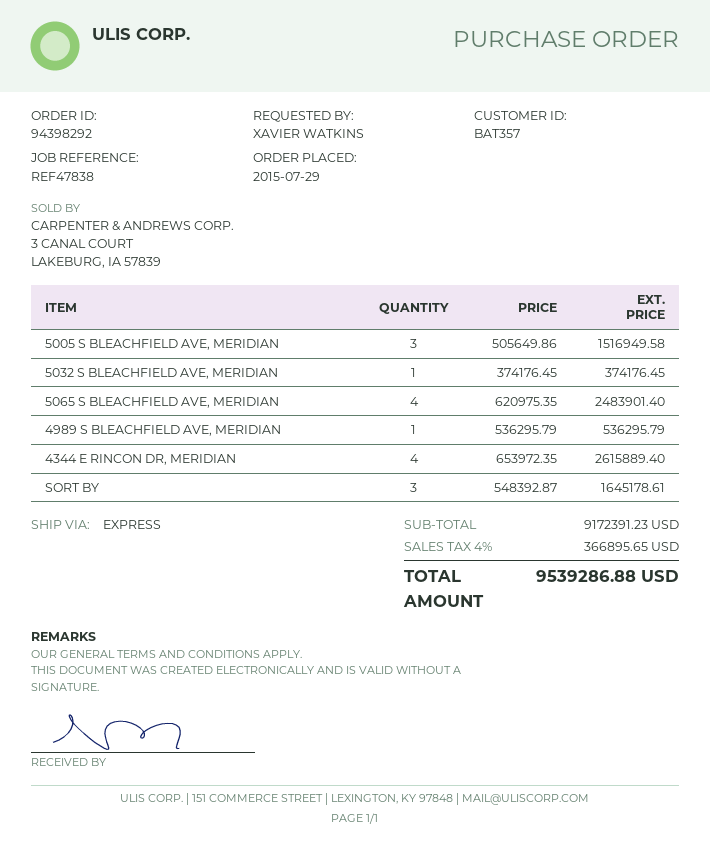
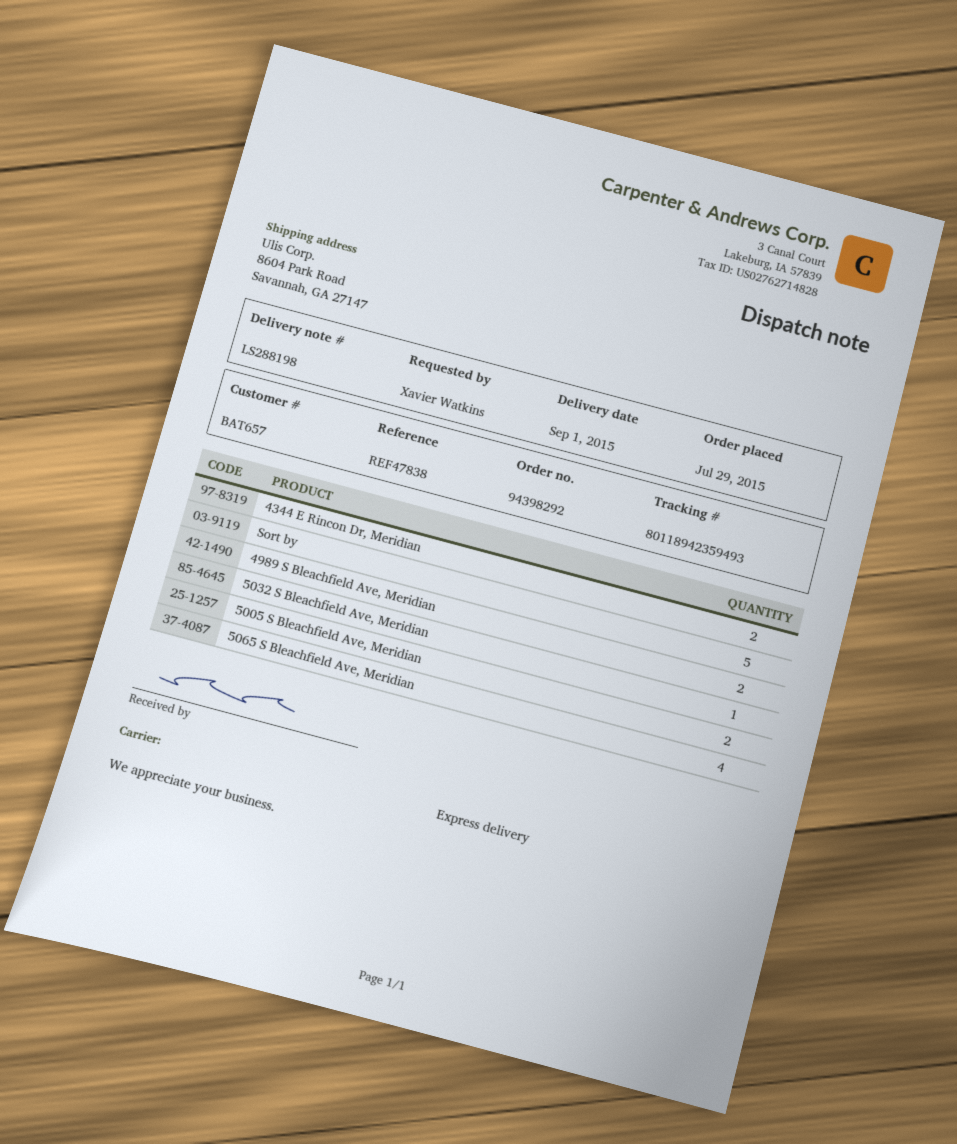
customer number: BAT357 -> BAT657
5005 S BLEACHFIELD AVE, MERIDIAN: 3 -> 2
4989 S BLEACHFIELD AVE, MERIDIAN: 1 -> 2
4344 E RINCON DR, MERIDIAN: 4 -> 2
SORT BY: 3 -> 5

